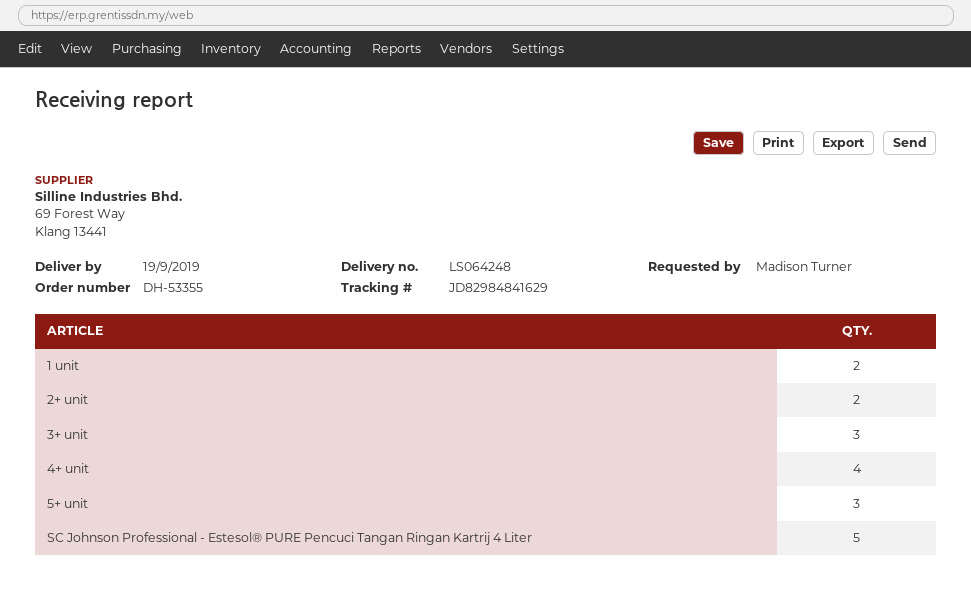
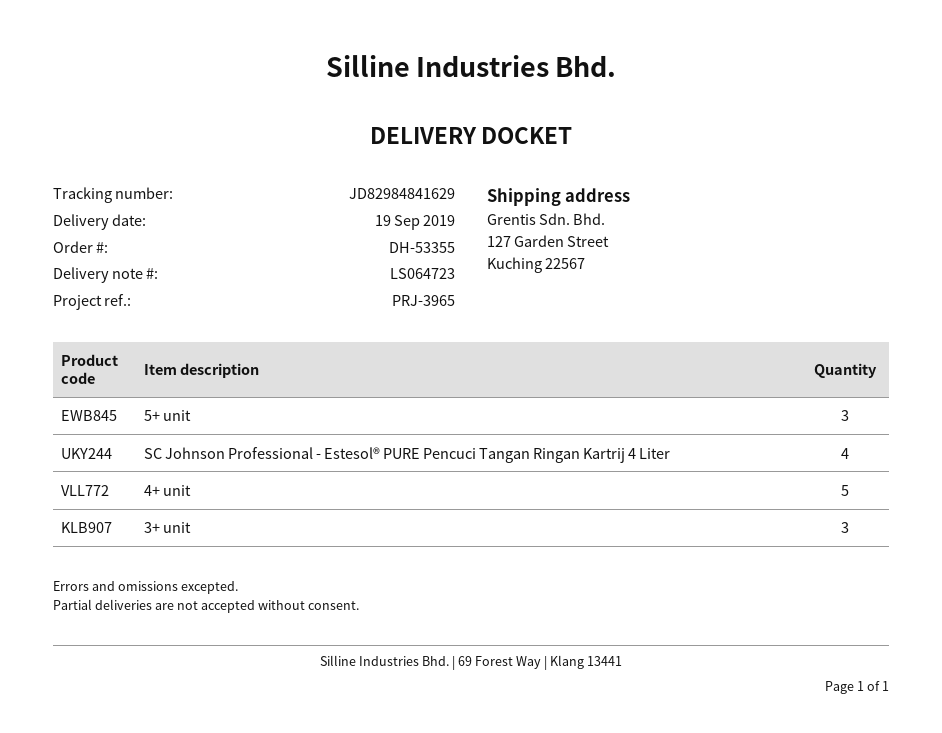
delivery note number: LS064248 -> LS064723
1 unit: 2 -> none
2+ unit: 2 -> none
4+ unit: 4 -> 5
SC Johnson Professional - Estesol® PURE Pencuci Tangan Ringan Kartrij 4 Liter: 5 -> 4

